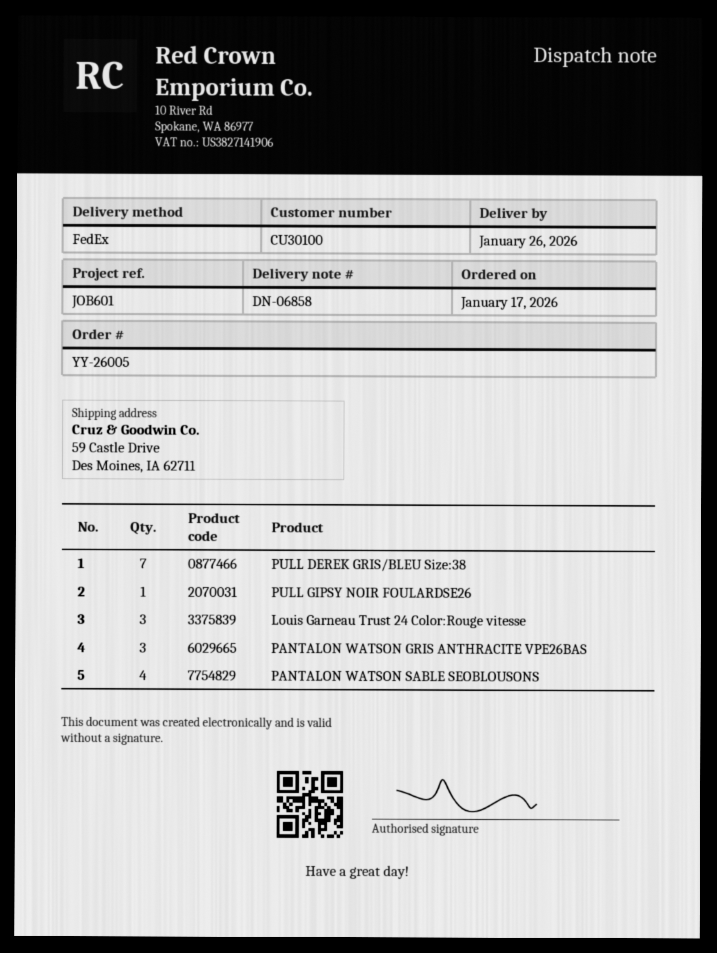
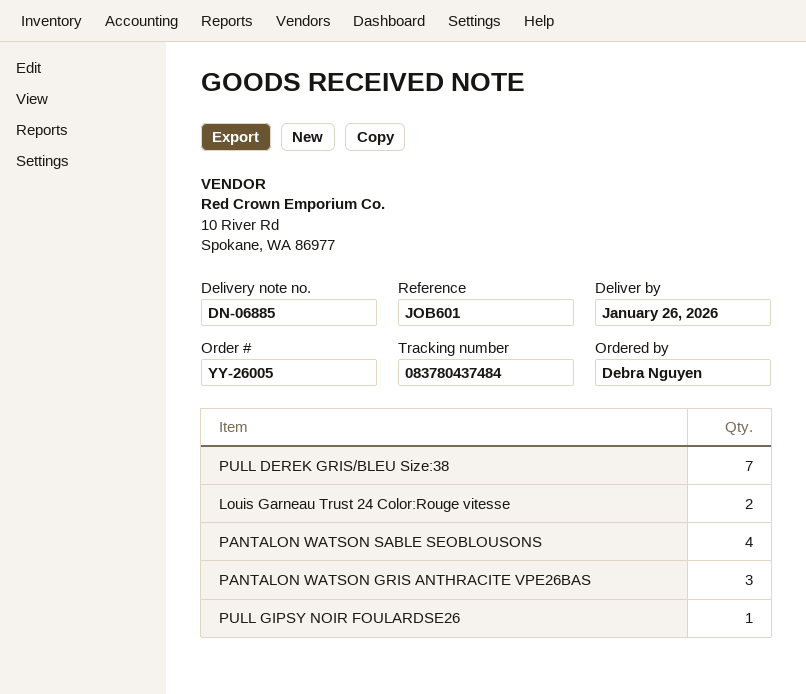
delivery note number: DN-06858 -> DN-06885
Louis Garneau Trust 24 Color:Rouge vitesse: 3 -> 2

